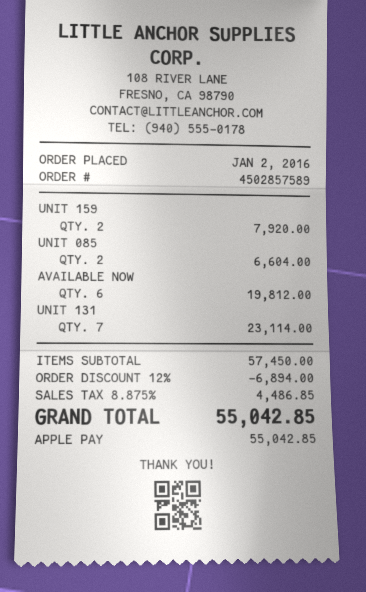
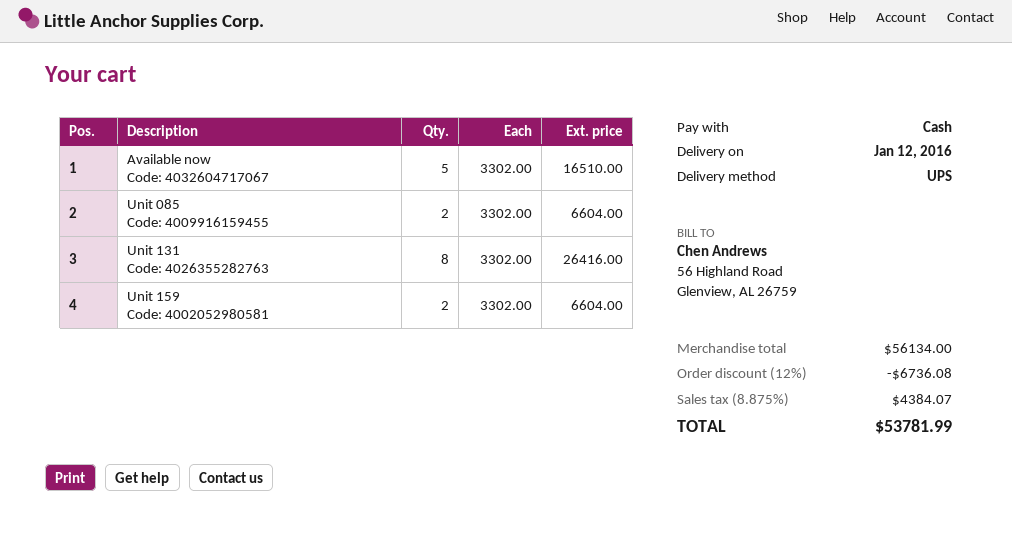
payment method: Apple Pay -> cash
UNIT 159: 2 for 7920.00 -> 2 for 6604.00
AVAILABLE NOW: 6 for 19812.00 -> 5 for 16510.00
UNIT 131: 7 for 23114.00 -> 8 for 26416.00
subtotal: 57450.00 -> 56134.00
discount: 12% = 6894.00 -> 12% = 6736.08
tax: 8.875% = 4486.85 -> 8.875% = 4384.07
total: 55042.85 -> 53781.99

